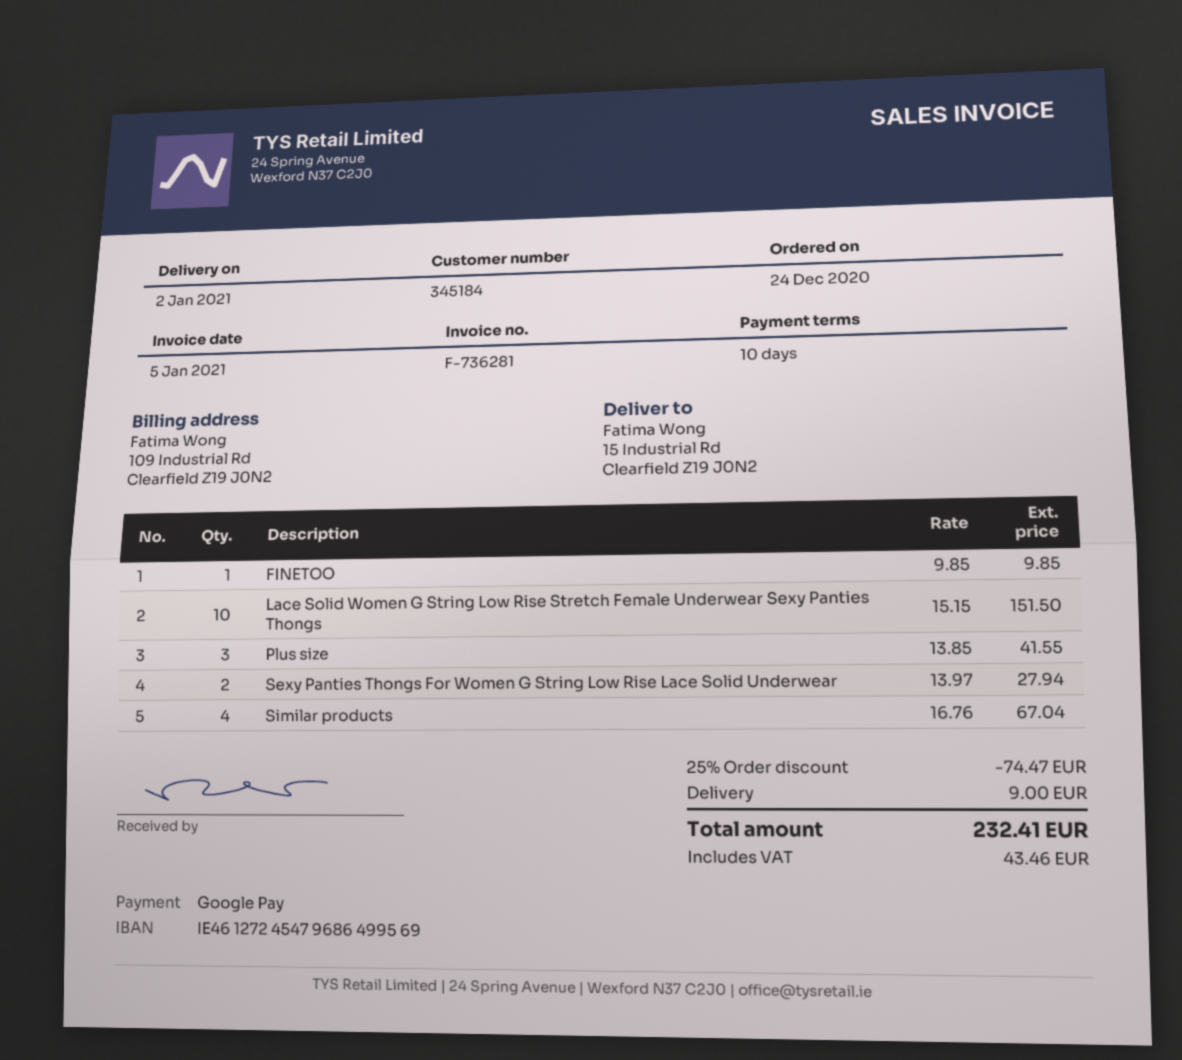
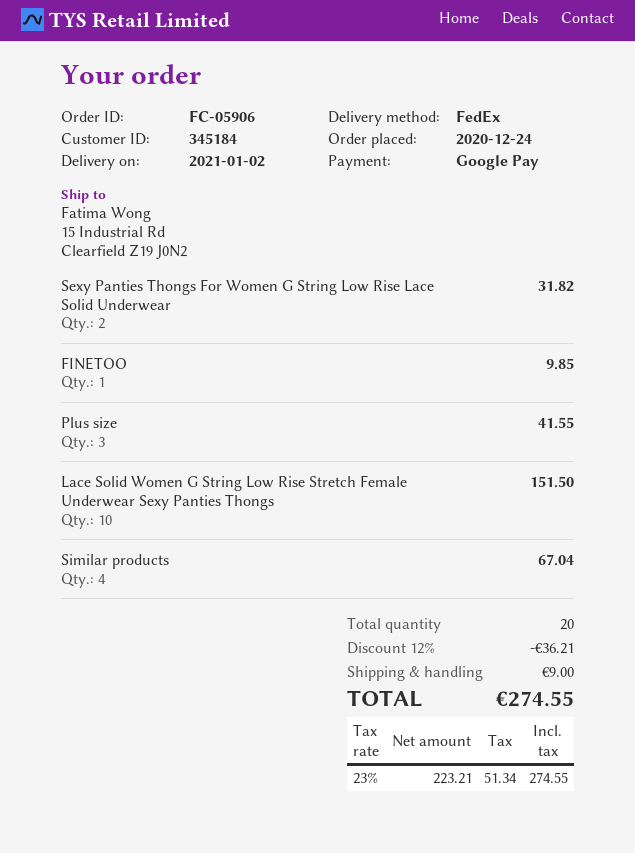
Sexy Panties Thongs For Women G String Low Rise Lace Solid Underwear: 2 for 27.94 -> 2 for 31.82
discount: 25% = 74.47 -> 12% = 36.21
tax: 43.46 -> 51.34
total: 232.41 -> 274.55

